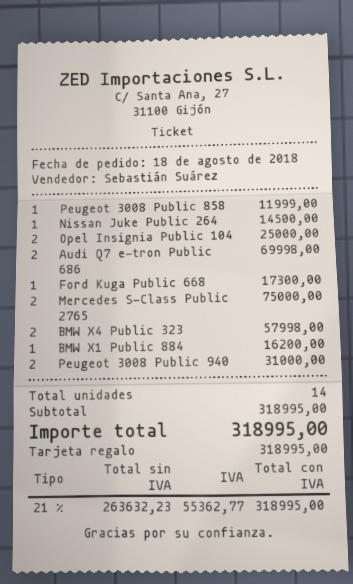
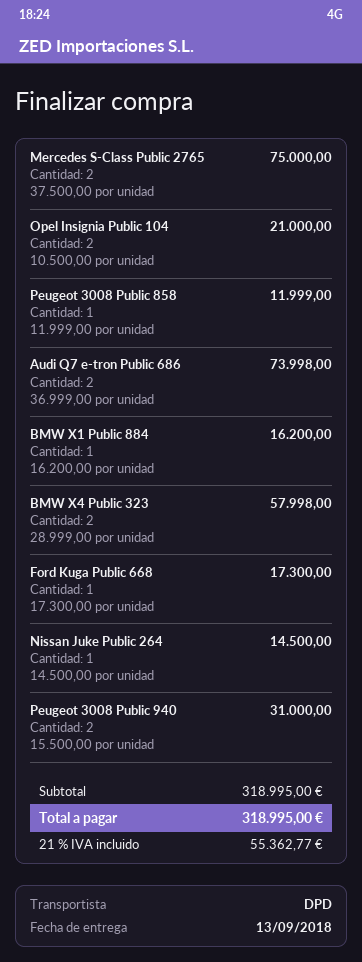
Opel Insignia Public 104: 2 for 25000.00 -> 2 for 21000.00
Audi Q7 e-tron Public 686: 2 for 69998.00 -> 2 for 73998.00

